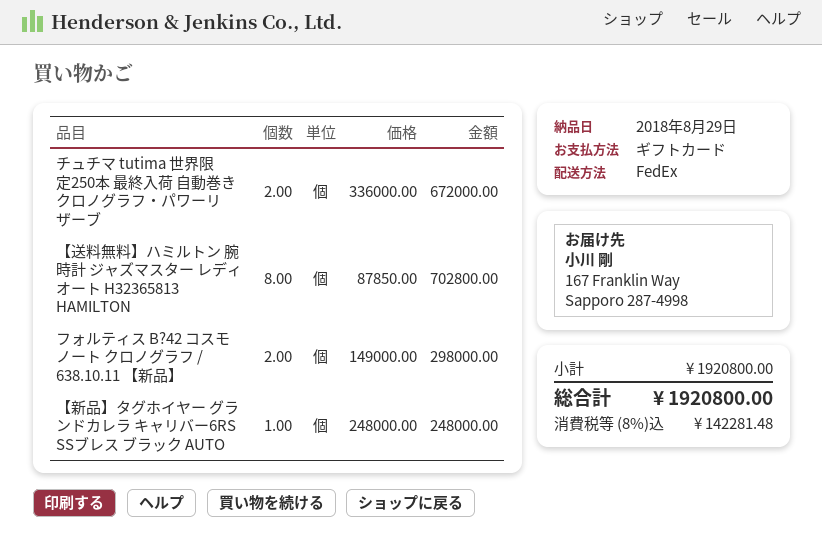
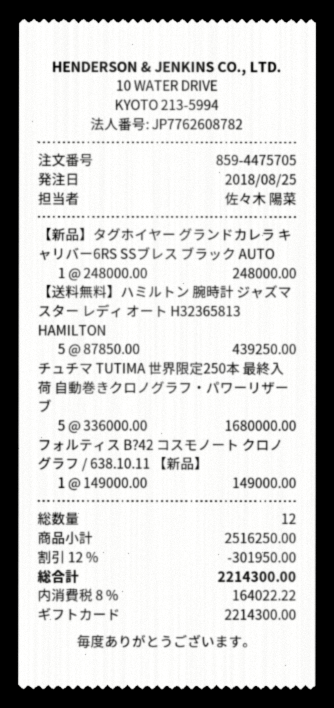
チュチマ tutima 世界限定250本 最終入荷 自動巻きクロノグラフ・パワーリザーブ: 2 x 336000.00 = 672000.00 -> 5 x 336000.00 = 1680000.00
【送料無料】ハミルトン 腕時計 ジャズマスター レディ オート H32365813 HAMILTON: 8 x 87850.00 = 702800.00 -> 5 x 87850.00 = 439250.00
フォルティス B?42 コスモノート クロノグラフ / 638.10.11 【新品】: 2 x 149000.00 = 298000.00 -> 1 x 149000.00 = 149000.00
subtotal: 1920800.00 -> 2516250.00
discount: none -> 12% = 301950.00
tax: 8% = 142281.48 -> 8% = 164022.22
total: 1920800.00 -> 2214300.00

